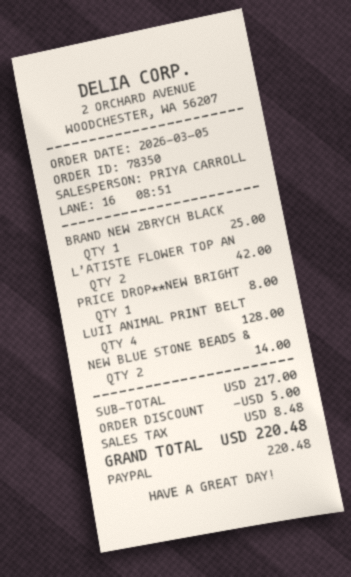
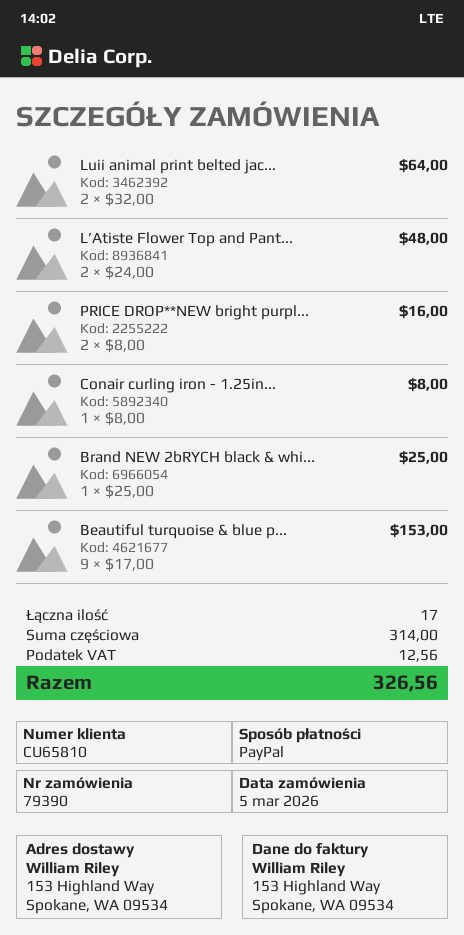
order number: 78350 -> 79390
L’ATISTE FLOWER TOP AN: 2 for 42.00 -> 2 for 48.00
PRICE DROP**NEW BRIGHT: 1 for 8.00 -> 2 for 16.00
LUII ANIMAL PRINT BELT: 4 for 128.00 -> 2 for 64.00
NEW BLUE STONE BEADS &: 2 for 14.00 -> none
Conair curling iron - 1.25in...: none -> 1 for 8.00
Beautiful turquoise & blue p...: none -> 9 for 153.00
subtotal: 217.00 -> 314.00
discount: 5.00 -> none
tax: 8.48 -> 12.56
total: 220.48 -> 326.56

